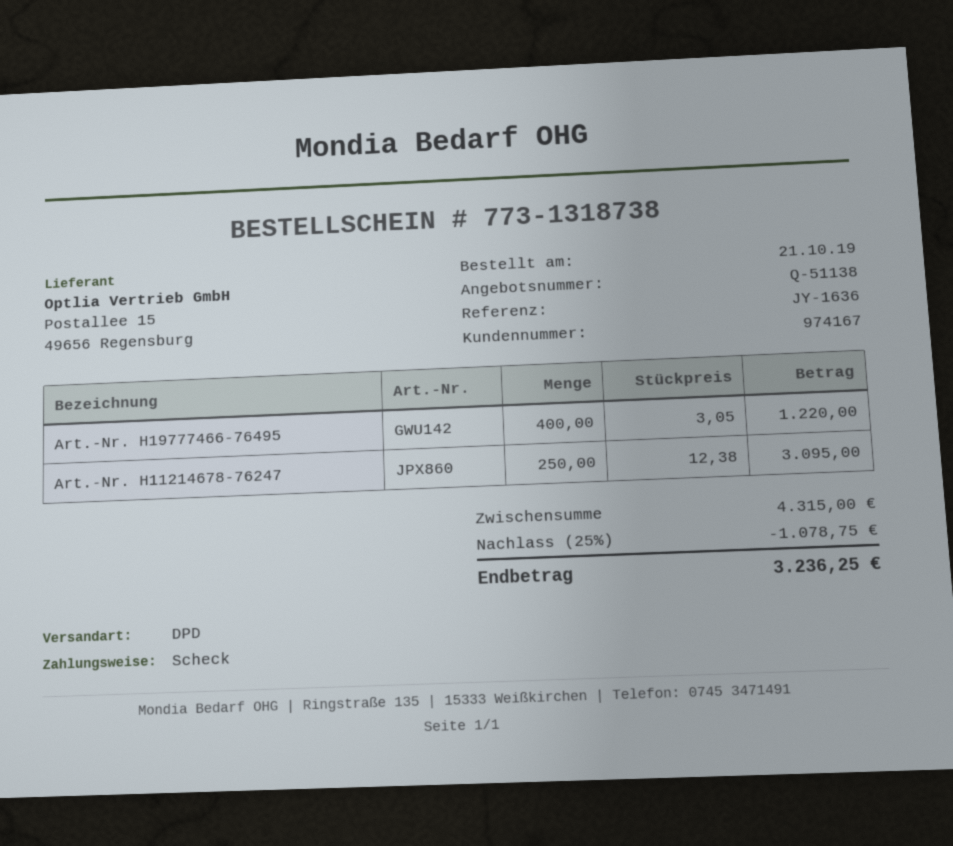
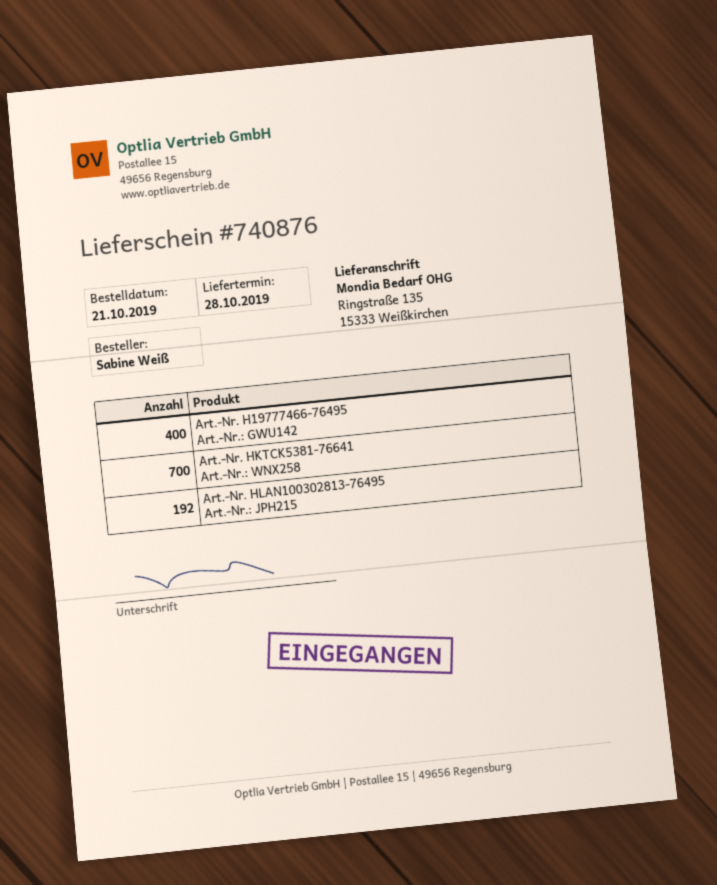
Art.-Nr. H11214678-76247: 250 -> none
Art.-Nr. HKTCK5381-76641: none -> 700
Art.-Nr. HLAN100302813-76495: none -> 192

